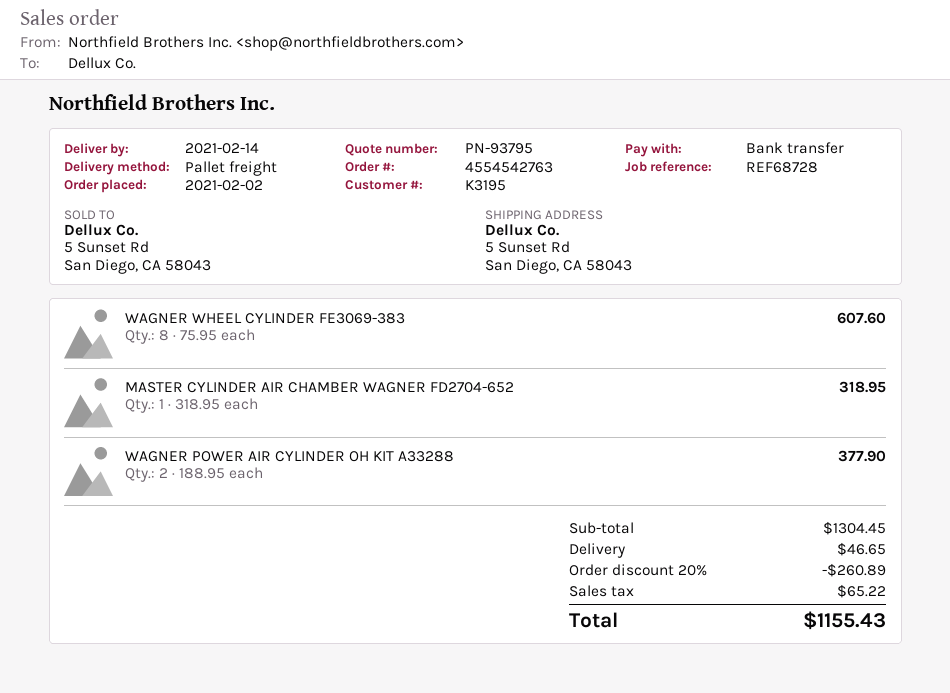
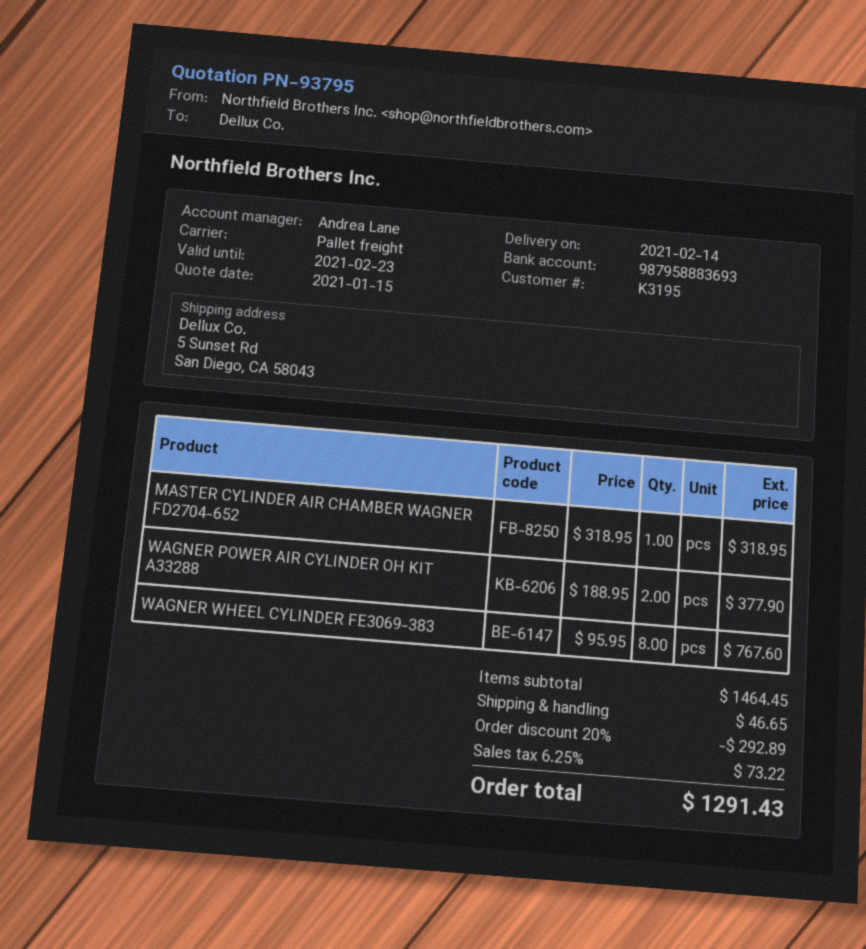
WAGNER WHEEL CYLINDER FE3069-383: 8 x 75.95 = 607.60 -> 8 x 95.95 = 767.60
subtotal: 1304.45 -> 1464.45
discount: 20% = 260.89 -> 20% = 292.89
tax: 65.22 -> 73.22
total: 1155.43 -> 1291.43

